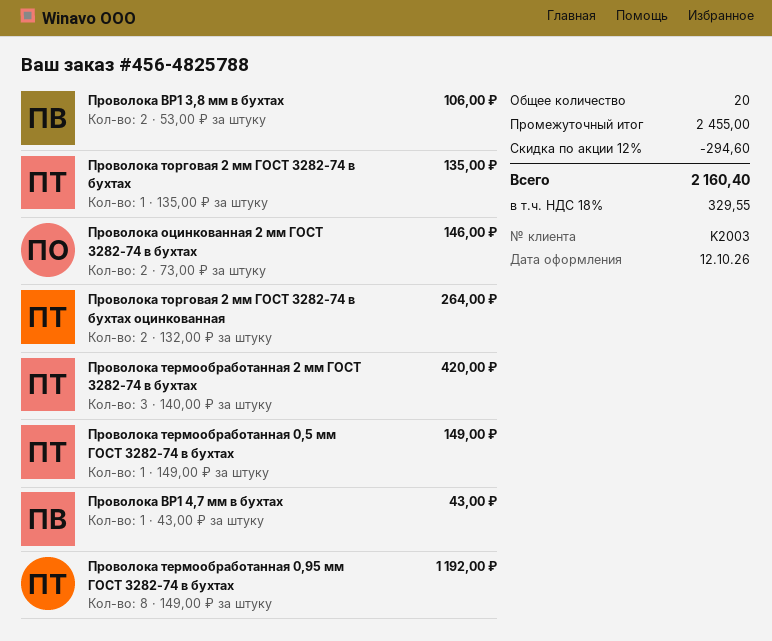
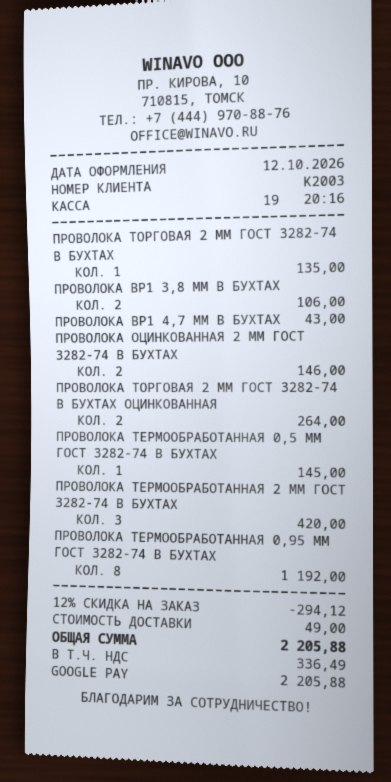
Проволока термообработанная 0,5 мм ГОСТ 3282-74 в бухтах: 1 for 149.00 -> 1 for 145.00
discount: 12% = 294.60 -> 12% = 294.12
shipping: none -> 49.00
tax: 329.55 -> 336.49
total: 2160.40 -> 2205.88

